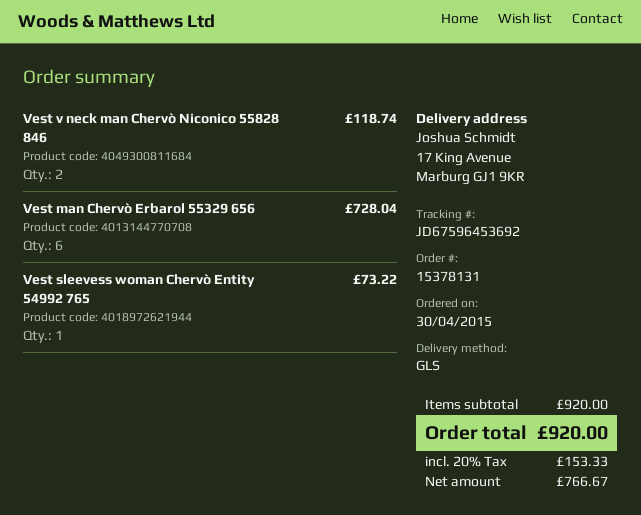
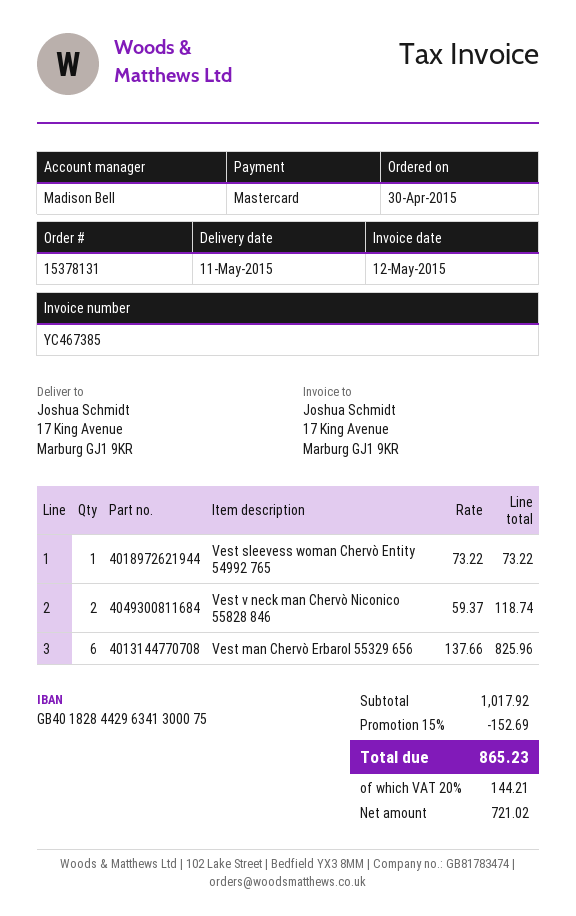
Vest man Chervò Erbarol 55329 656: 6 for 728.04 -> 6 for 825.96
subtotal: 920.00 -> 1017.92
discount: none -> 15% = 152.69
net: 766.67 -> 721.02
tax: 20% = 153.33 -> 20% = 144.21
total: 920.00 -> 865.23

